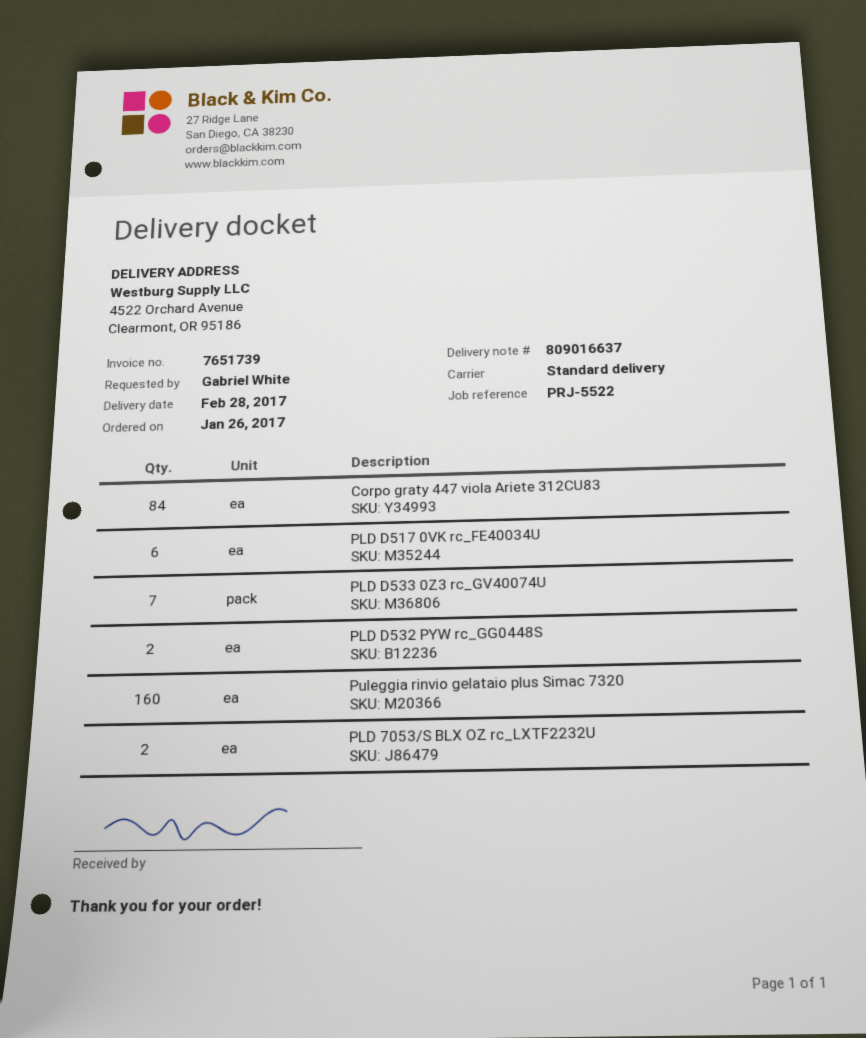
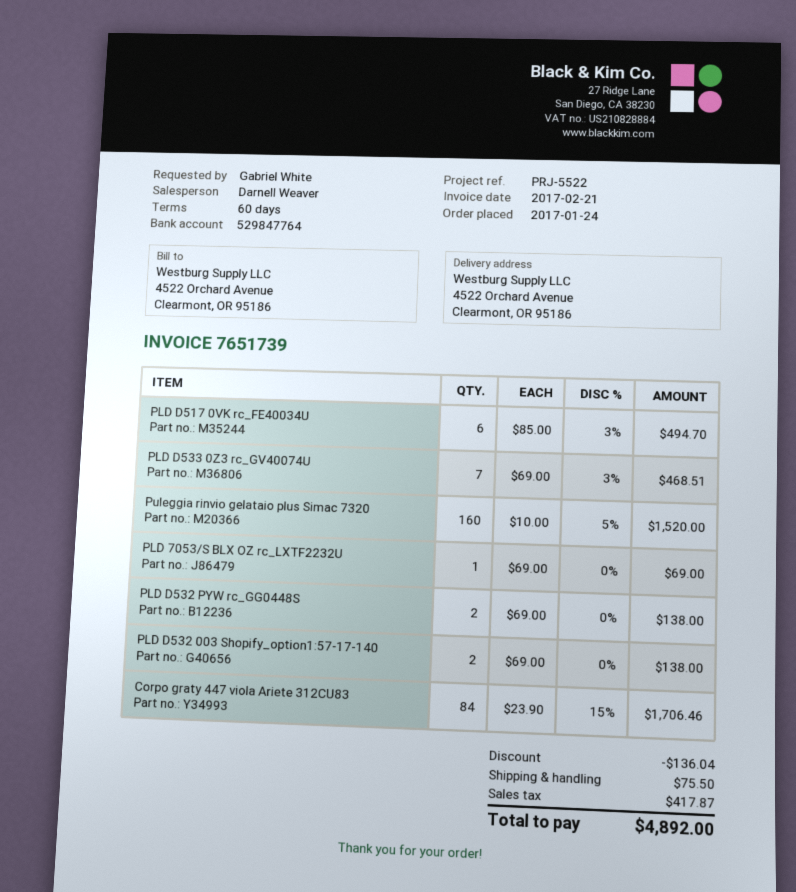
order date: 2017-01-26 -> 2017-01-24
PLD 7053/S BLX OZ rc_LXTF2232U: 2 -> 1
PLD D532 003 Shopify_option1:57-17-140: none -> 2

